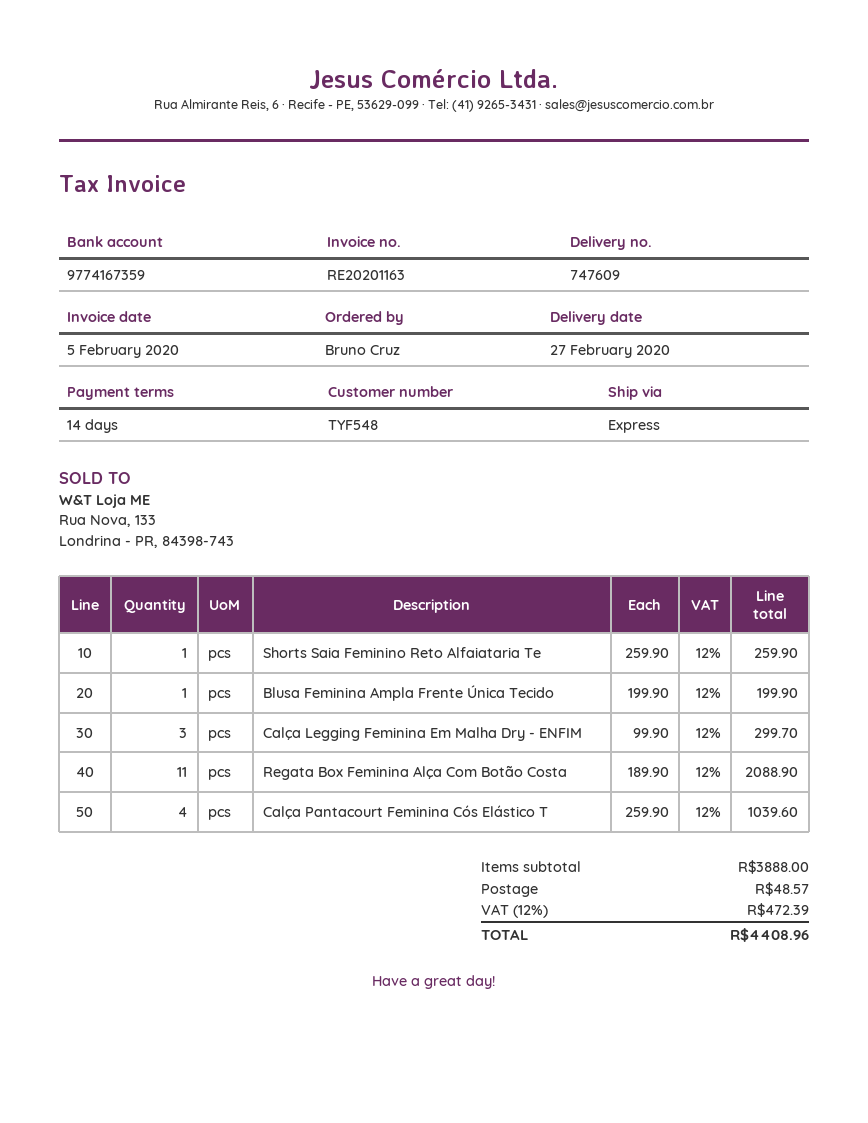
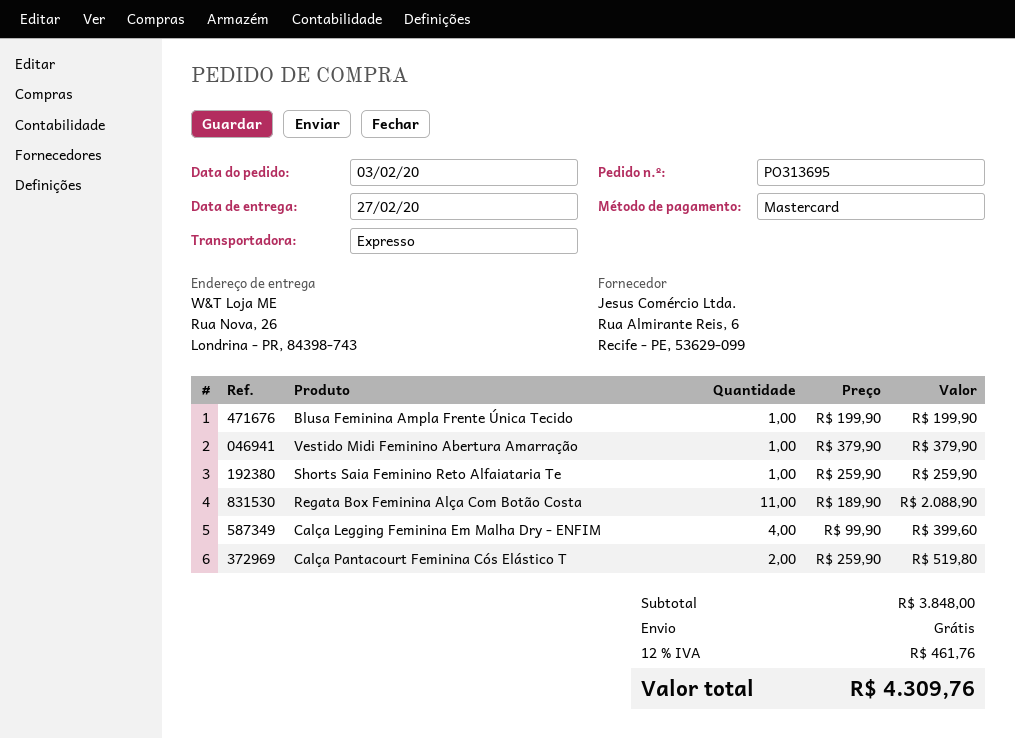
Calça Legging Feminina Em Malha Dry - ENFIM: 3 x 99.90 = 299.70 -> 4 x 99.90 = 399.60
Calça Pantacourt Feminina Cós Elástico T: 4 x 259.90 = 1039.60 -> 2 x 259.90 = 519.80
Vestido Midi Feminino Abertura Amarração: none -> 1 x 379.90 = 379.90
subtotal: 3888.00 -> 3848.00
shipping: 48.57 -> 0.00
tax: 12% = 472.39 -> 12% = 461.76
total: 4408.96 -> 4309.76

